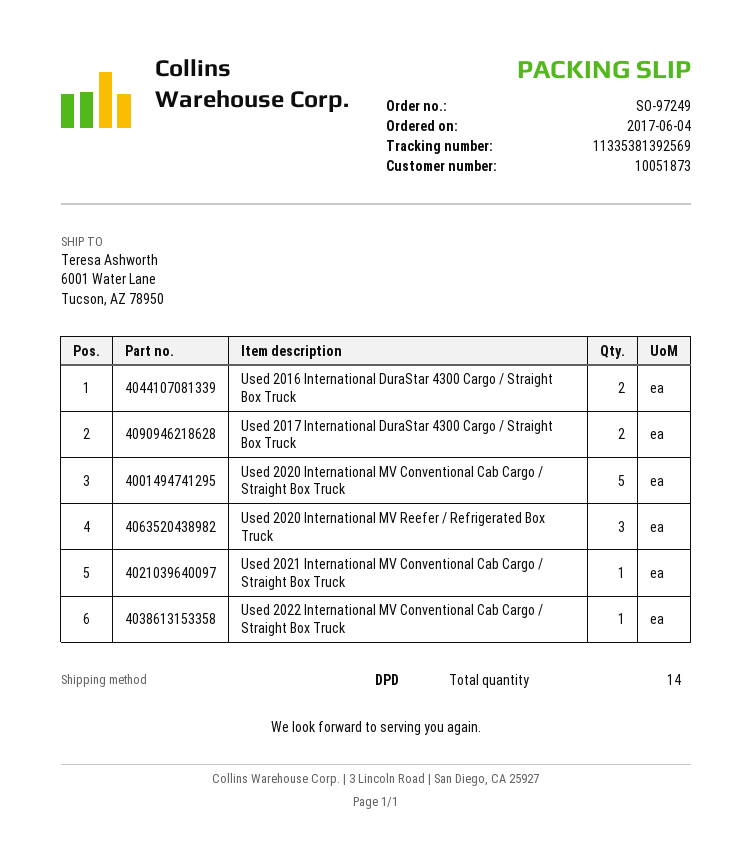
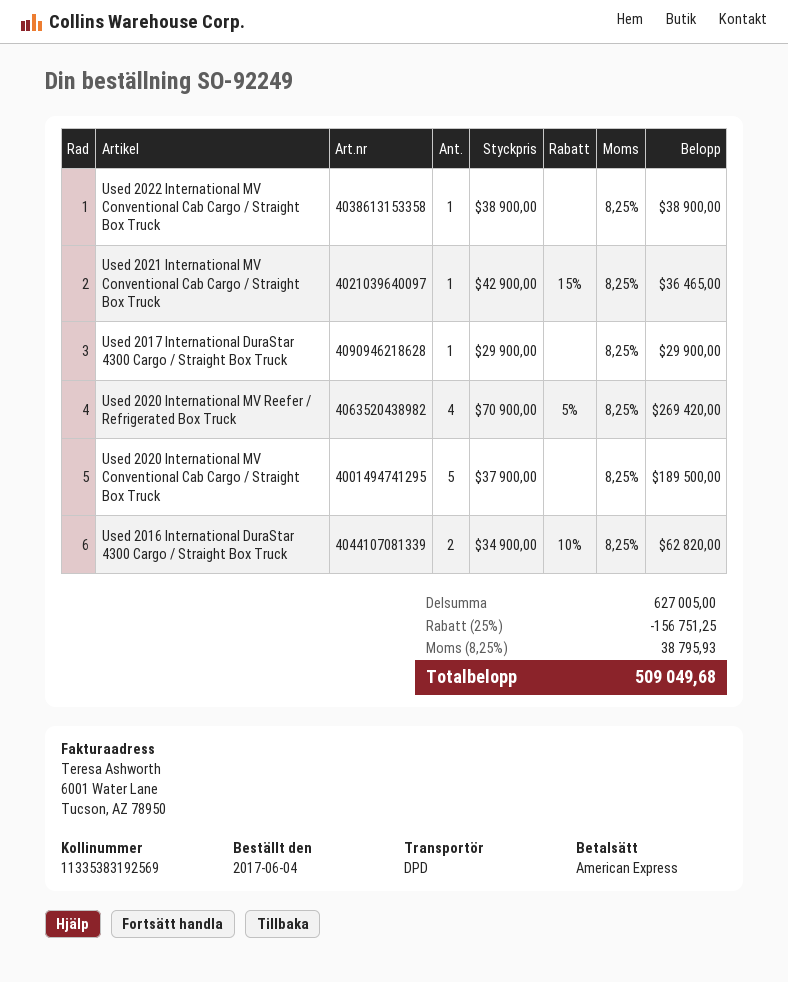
order number: SO-97249 -> SO-92249
tracking number: 11335381392569 -> 11335383192569
Used 2017 International DuraStar 4300 Cargo / Straight Box Truck: 2 -> 1
Used 2020 International MV Reefer / Refrigerated Box Truck: 3 -> 4

